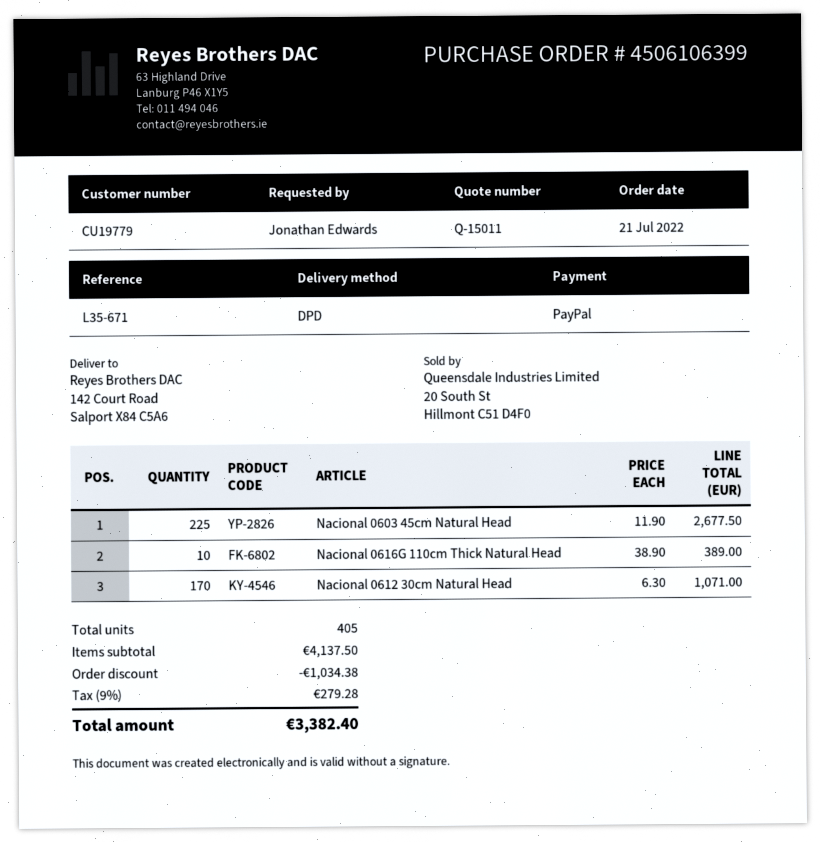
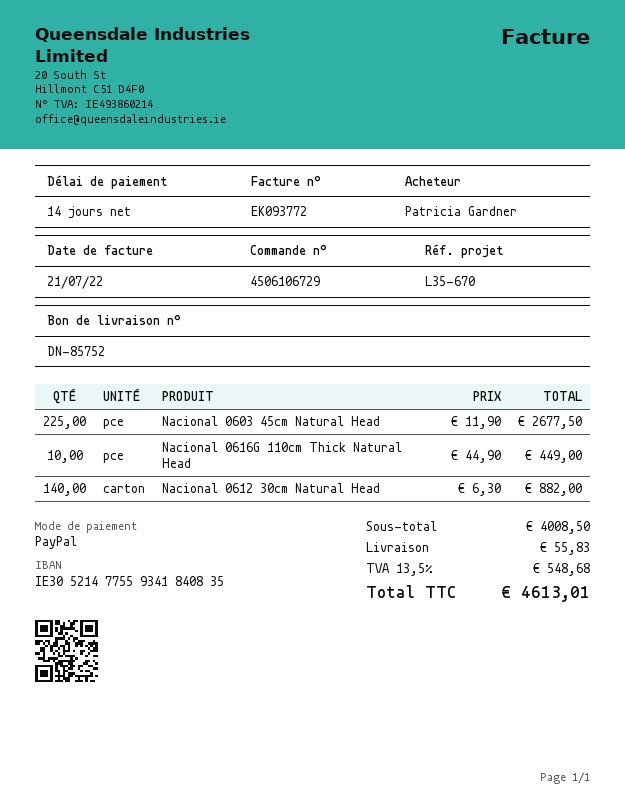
order number: 4506106399 -> 4506106729
reference: L35-671 -> L35-670
ordered by: Jonathan Edwards -> Patricia Gardner
Nacional 0616G 110cm Thick Natural Head: 10 x 38.90 = 389.00 -> 10 x 44.90 = 449.00
Nacional 0612 30cm Natural Head: 170 x 6.30 = 1071.00 -> 140 x 6.30 = 882.00
subtotal: 4137.50 -> 4008.50
discount: 1034.38 -> none
shipping: none -> 55.83
tax: 9% = 279.28 -> 13.5% = 548.68
total: 3382.40 -> 4613.01

